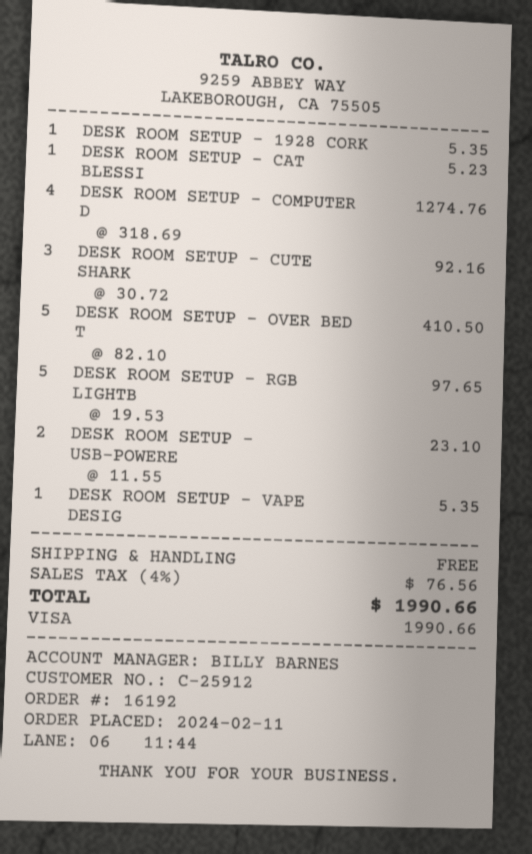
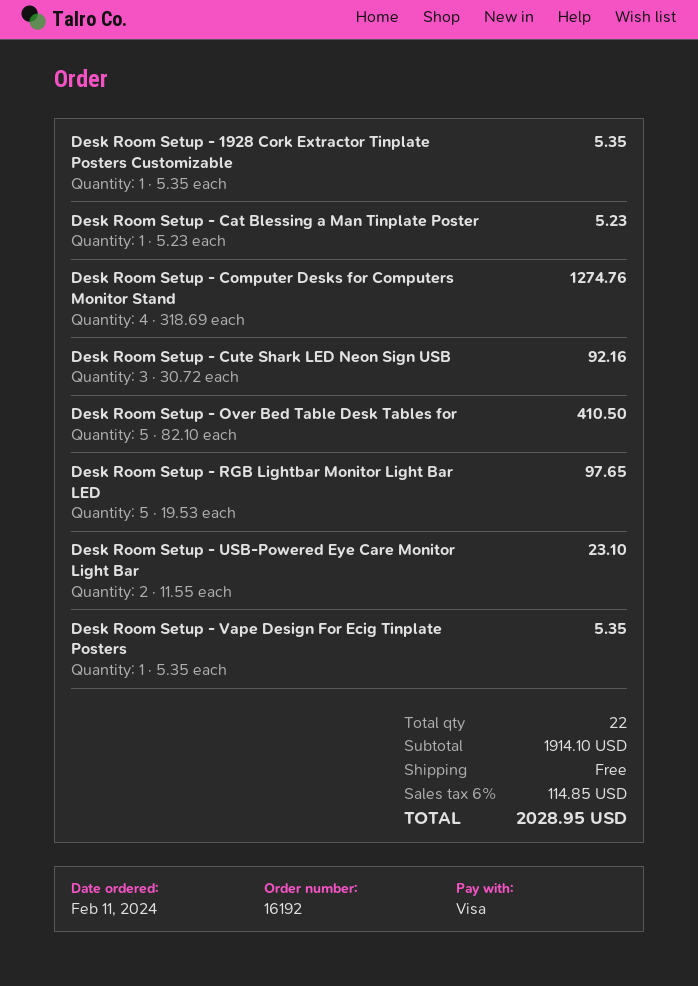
tax: 4% = 76.56 -> 6% = 114.85
total: 1990.66 -> 2028.95

